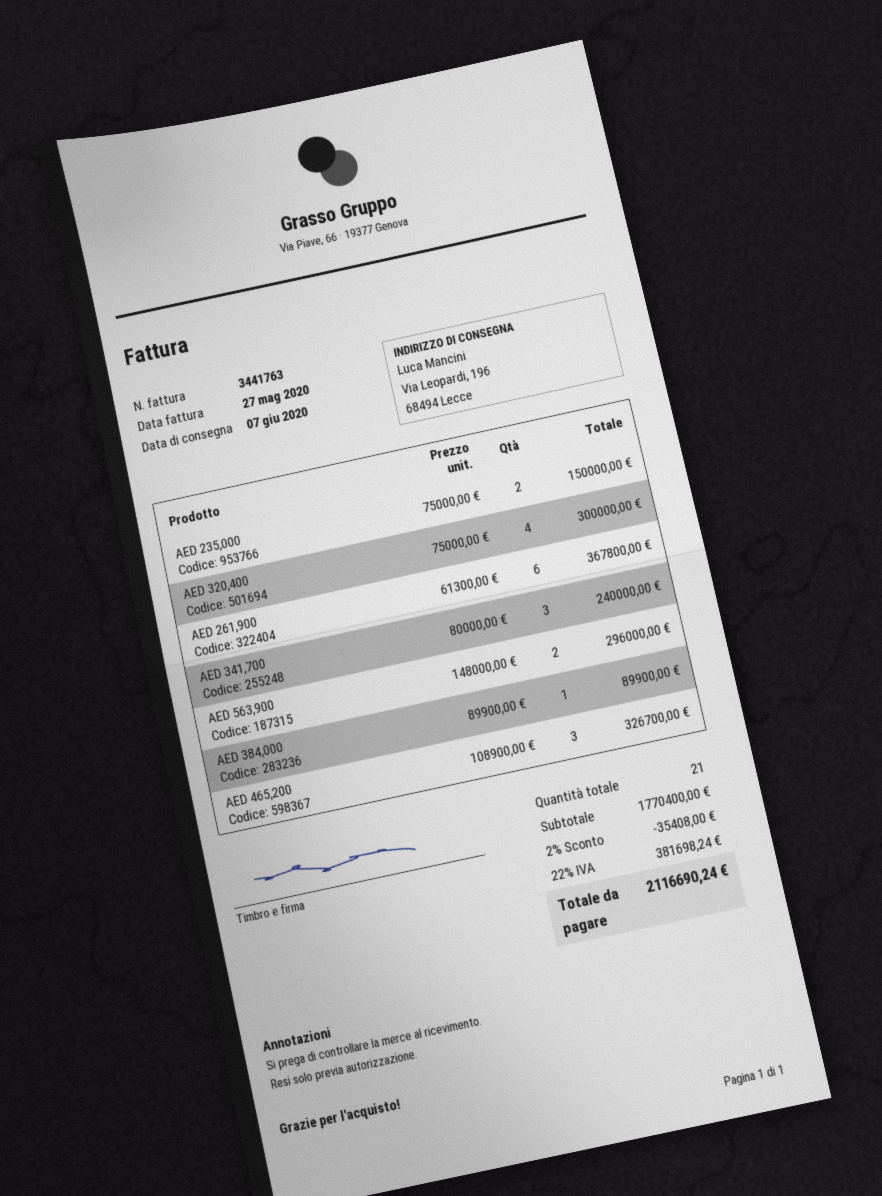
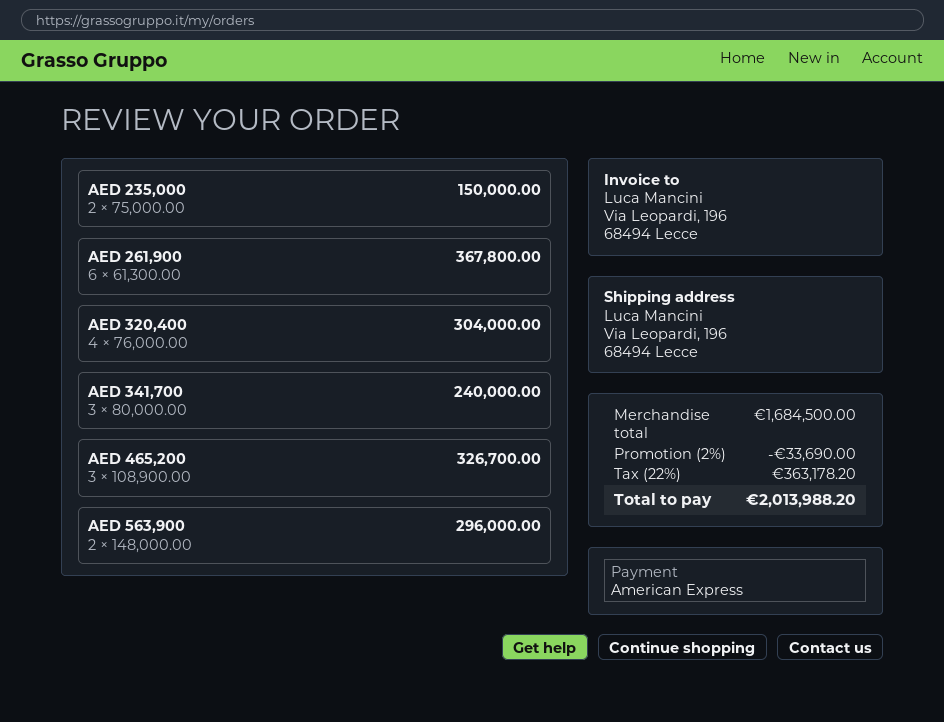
AED 320,400: 4 x 75000.00 = 300000.00 -> 4 x 76000.00 = 304000.00
AED 384,000: 1 x 89900.00 = 89900.00 -> none
subtotal: 1770400.00 -> 1684500.00
discount: 2% = 35408.00 -> 2% = 33690.00
tax: 22% = 381698.24 -> 22% = 363178.20
total: 2116690.24 -> 2013988.20

